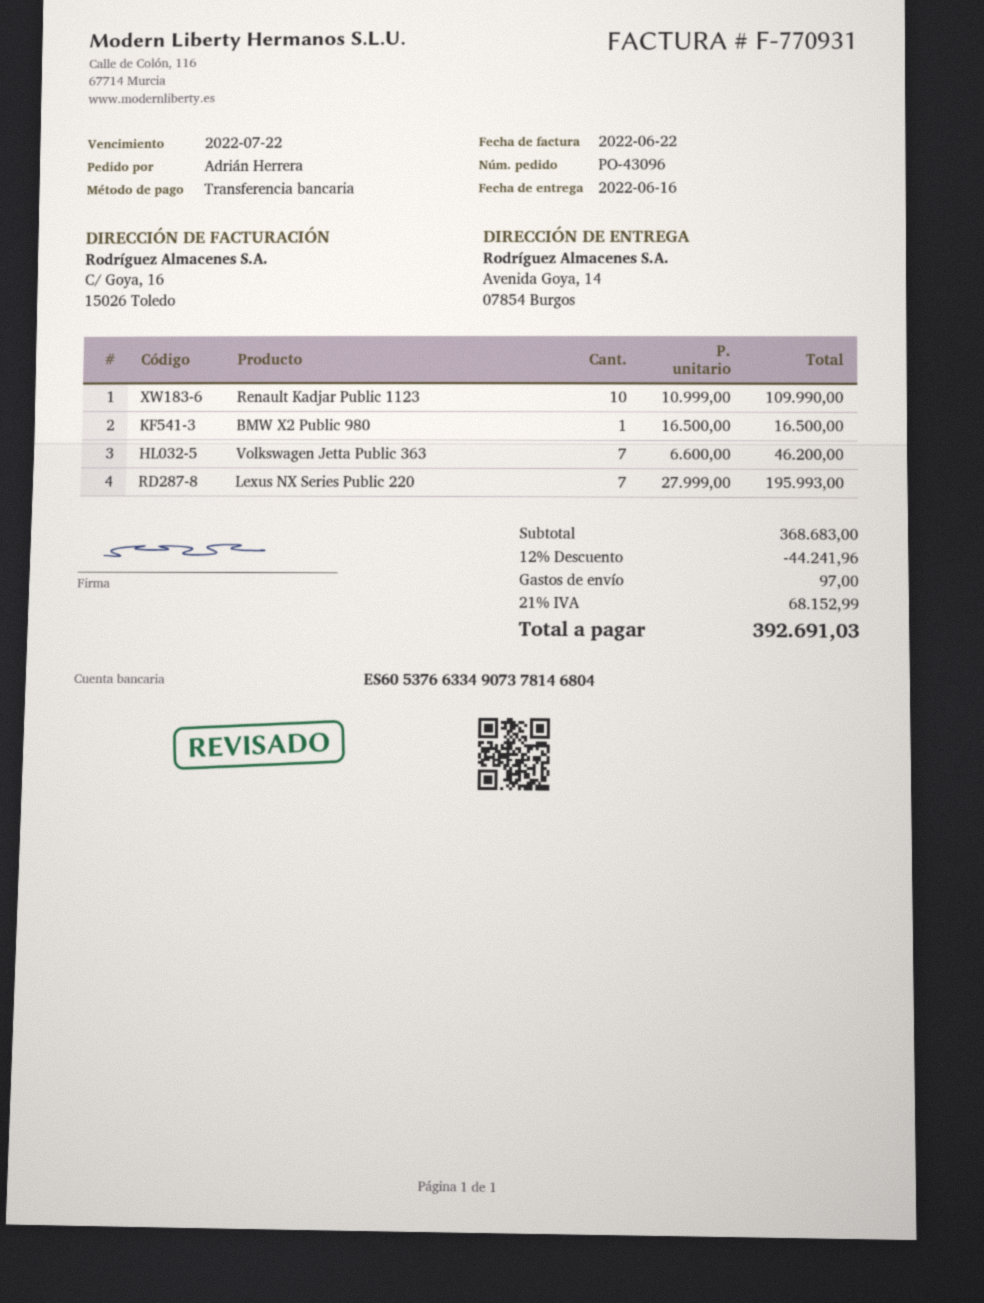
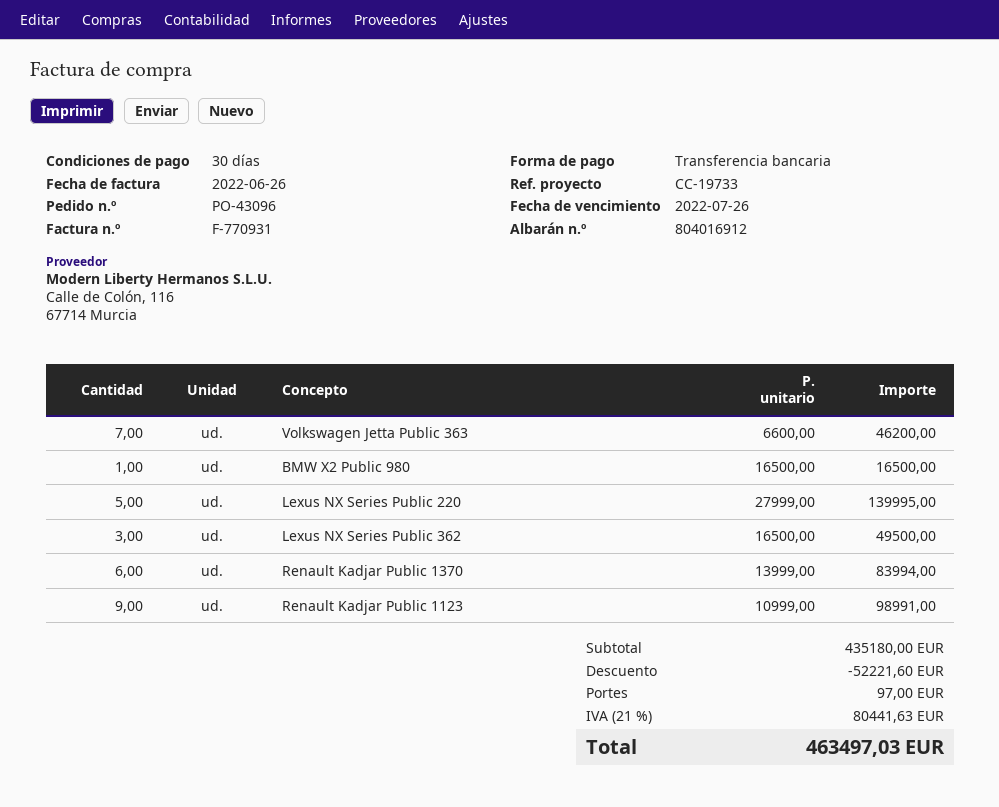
invoice date: 2022-06-22 -> 2022-06-26
due date: 2022-07-22 -> 2022-07-26
Renault Kadjar Public 1123: 10 x 10999.00 = 109990.00 -> 9 x 10999.00 = 98991.00
Lexus NX Series Public 220: 7 x 27999.00 = 195993.00 -> 5 x 27999.00 = 139995.00
Lexus NX Series Public 362: none -> 3 x 16500.00 = 49500.00
Renault Kadjar Public 1370: none -> 6 x 13999.00 = 83994.00
subtotal: 368683.00 -> 435180.00
discount: 44241.96 -> 52221.60
tax: 21% = 68152.99 -> 21% = 80441.63
total: 392691.03 -> 463497.03

